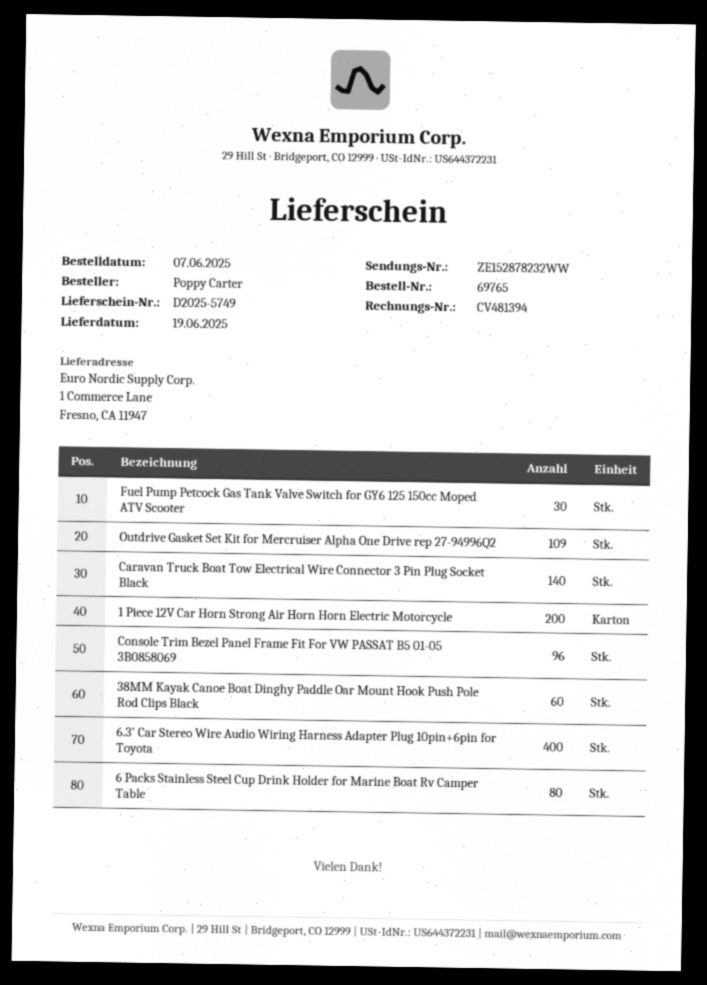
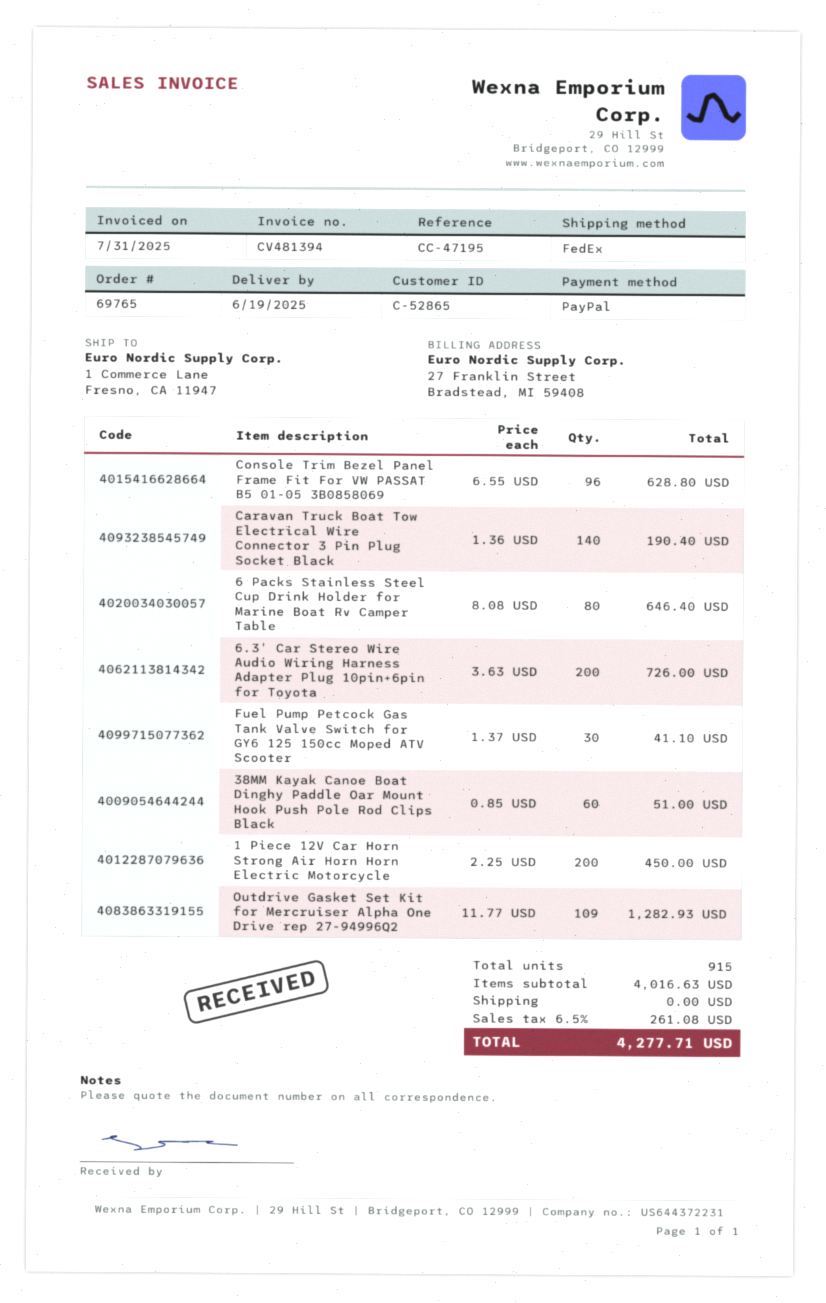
6.3' Car Stereo Wire Audio Wiring Harness Adapter Plug 10pin+6pin for Toyota: 400 -> 200

